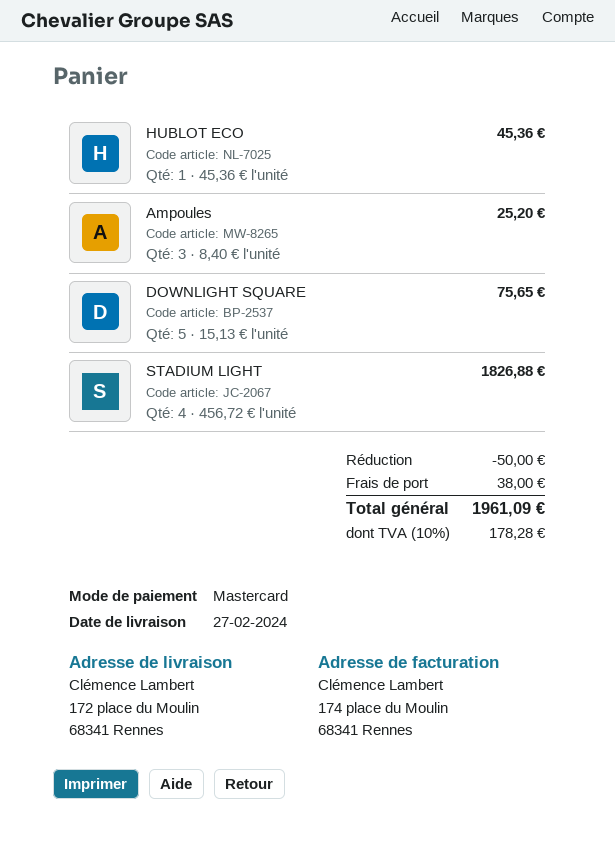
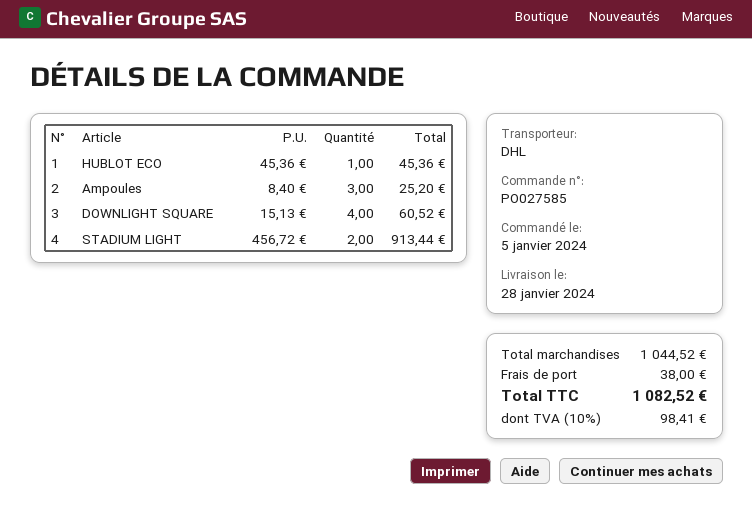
delivery date: 2024-02-27 -> 2024-01-28
DOWNLIGHT SQUARE: 5 x 15.13 = 75.65 -> 4 x 15.13 = 60.52
STADIUM LIGHT: 4 x 456.72 = 1826.88 -> 2 x 456.72 = 913.44
discount: 50.00 -> none
tax: 10% = 178.28 -> 10% = 98.41
total: 1961.09 -> 1082.52

